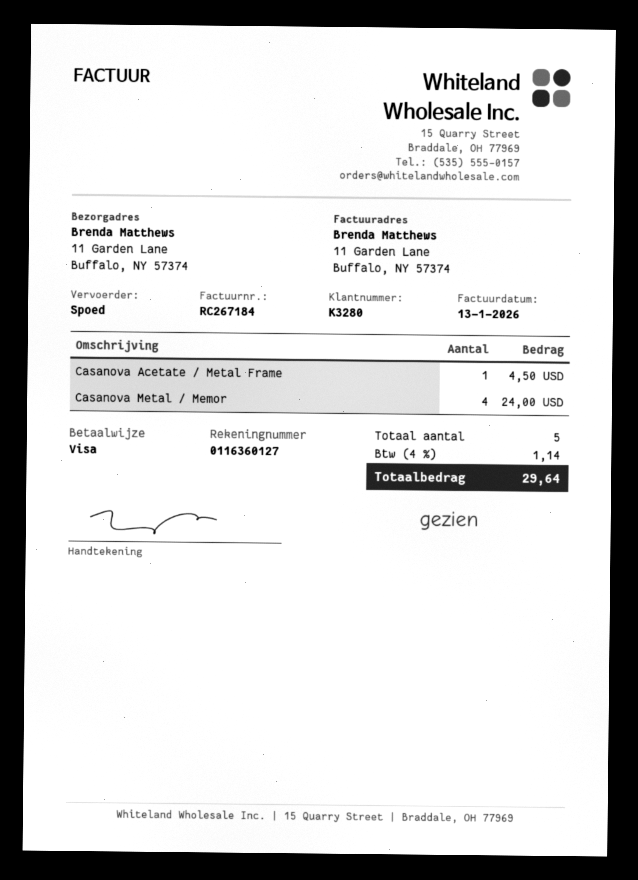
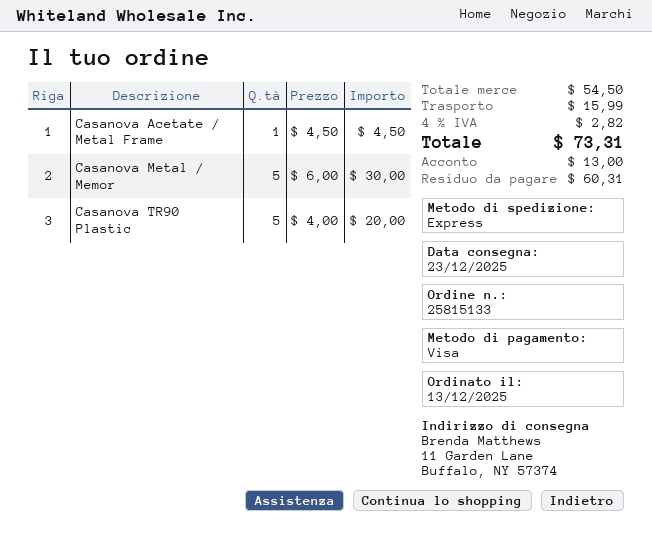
Casanova Metal / Memor: 4 for 24.00 -> 5 for 30.00
Casanova TR90 Plastic: none -> 5 for 20.00
shipping: none -> 15.99
tax: 4% = 1.14 -> 4% = 2.82
total: 29.64 -> 73.31

